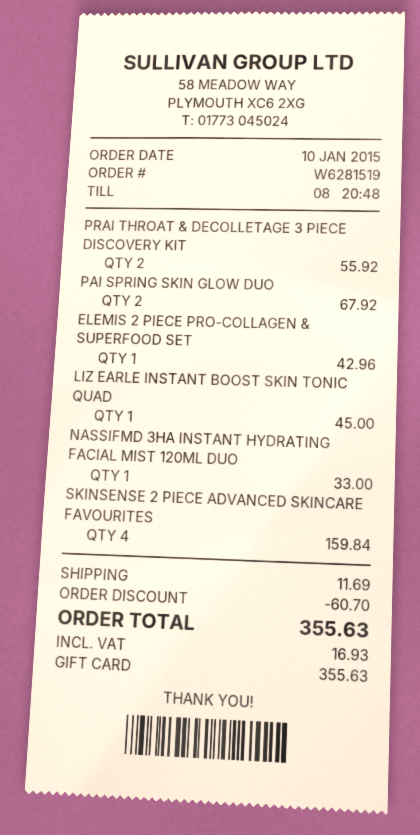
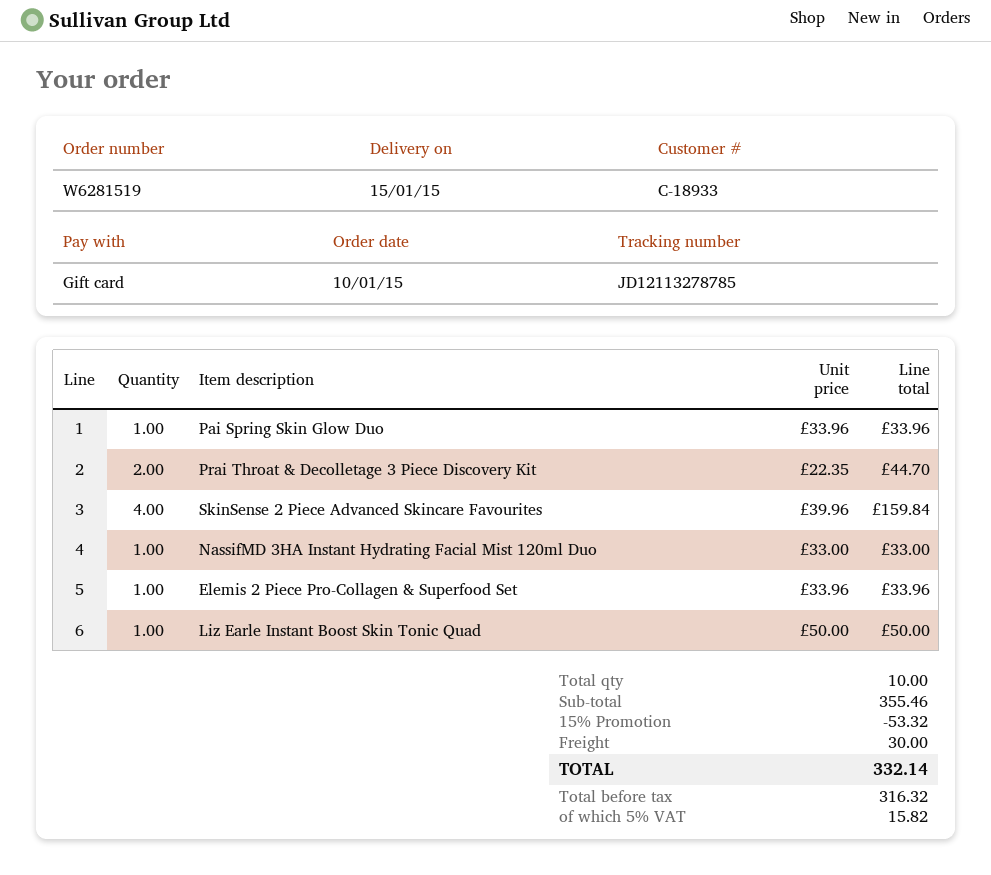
PRAI THROAT & DECOLLETAGE 3 PIECE DISCOVERY KIT: 2 for 55.92 -> 2 for 44.70
PAI SPRING SKIN GLOW DUO: 2 for 67.92 -> 1 for 33.96
ELEMIS 2 PIECE PRO-COLLAGEN & SUPERFOOD SET: 1 for 42.96 -> 1 for 33.96
LIZ EARLE INSTANT BOOST SKIN TONIC QUAD: 1 for 45.00 -> 1 for 50.00
discount: 60.70 -> 53.32
shipping: 11.69 -> 30.00
tax: 16.93 -> 15.82
total: 355.63 -> 332.14

